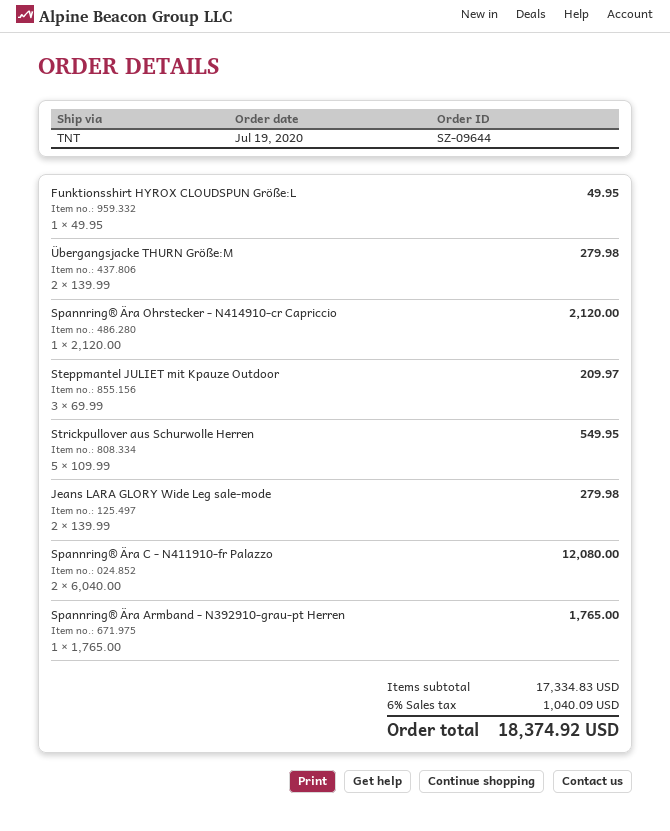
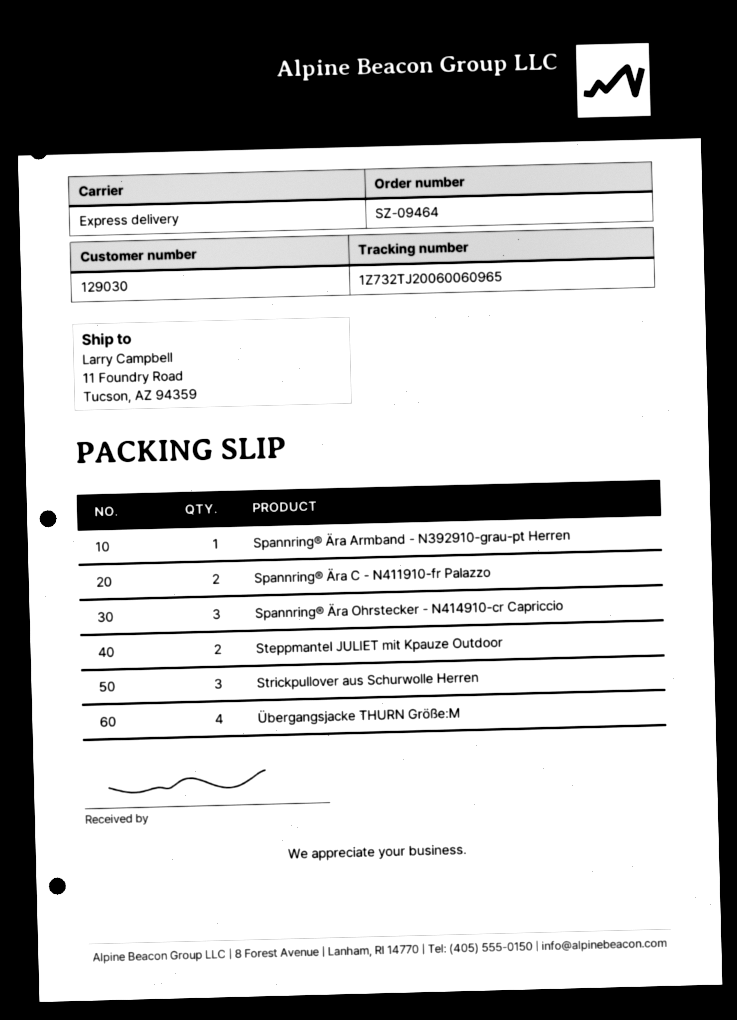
order number: SZ-09644 -> SZ-09464
shipping method: TNT -> express
Funktionsshirt HYROX CLOUDSPUN Größe:L: 1 -> none
Übergangsjacke THURN Größe:M: 2 -> 4
Spannring® Ära Ohrstecker - N414910-cr Capriccio: 1 -> 3
Steppmantel JULIET mit Kpauze Outdoor: 3 -> 2
Strickpullover aus Schurwolle Herren: 5 -> 3
Jeans LARA GLORY Wide Leg sale-mode: 2 -> none

